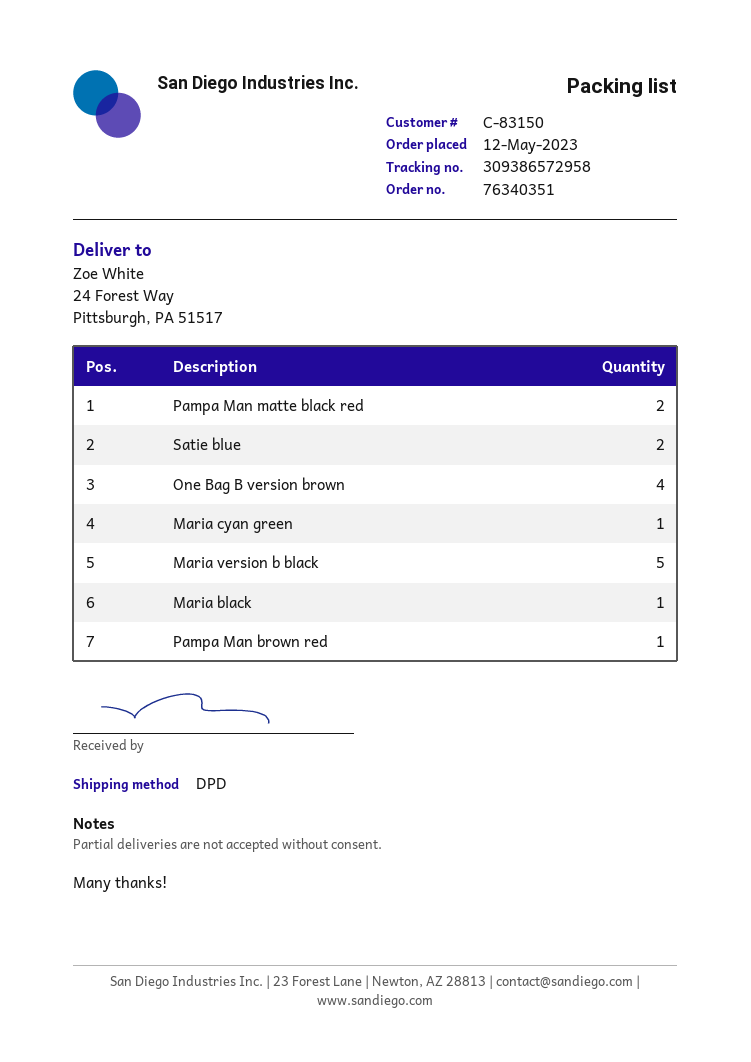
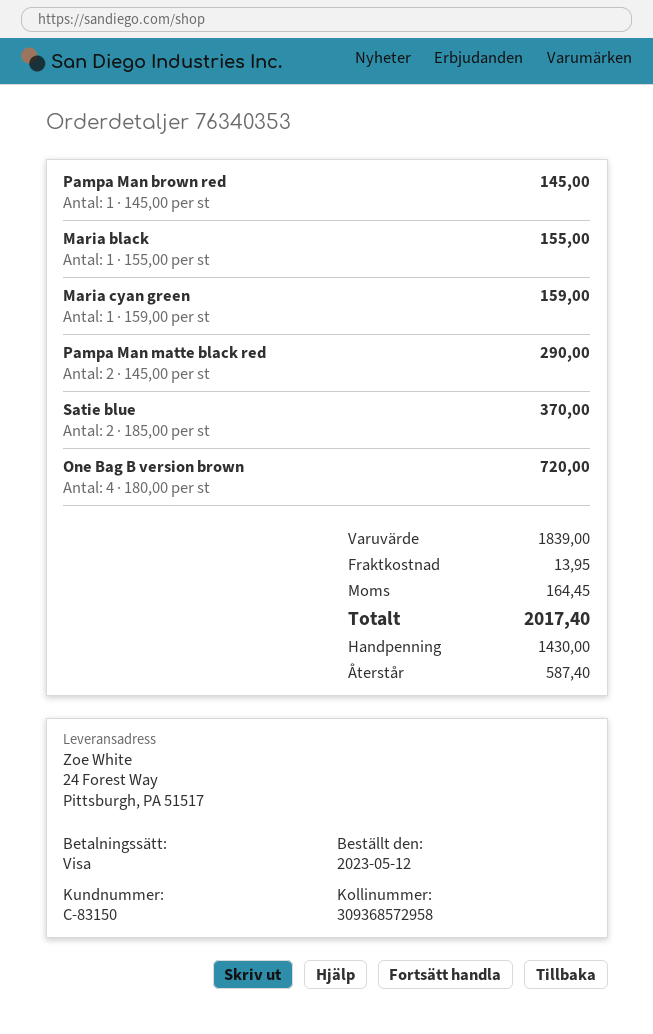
order number: 76340351 -> 76340353
tracking number: 309386572958 -> 309368572958
Maria version b black: 5 -> none

